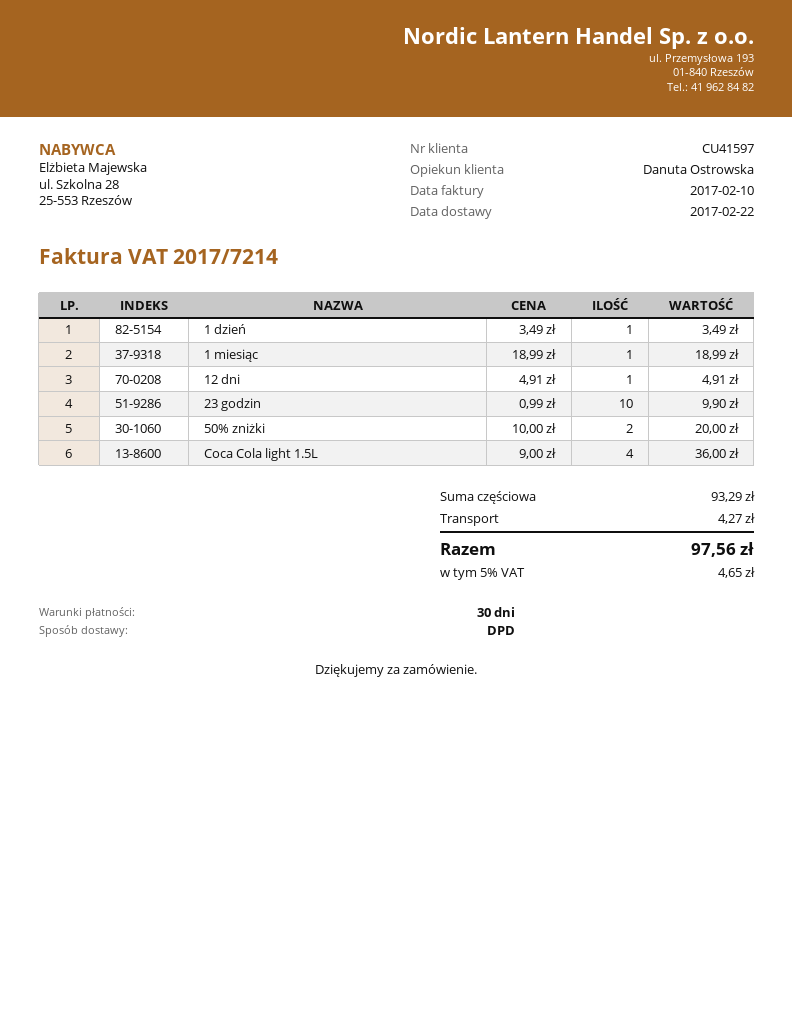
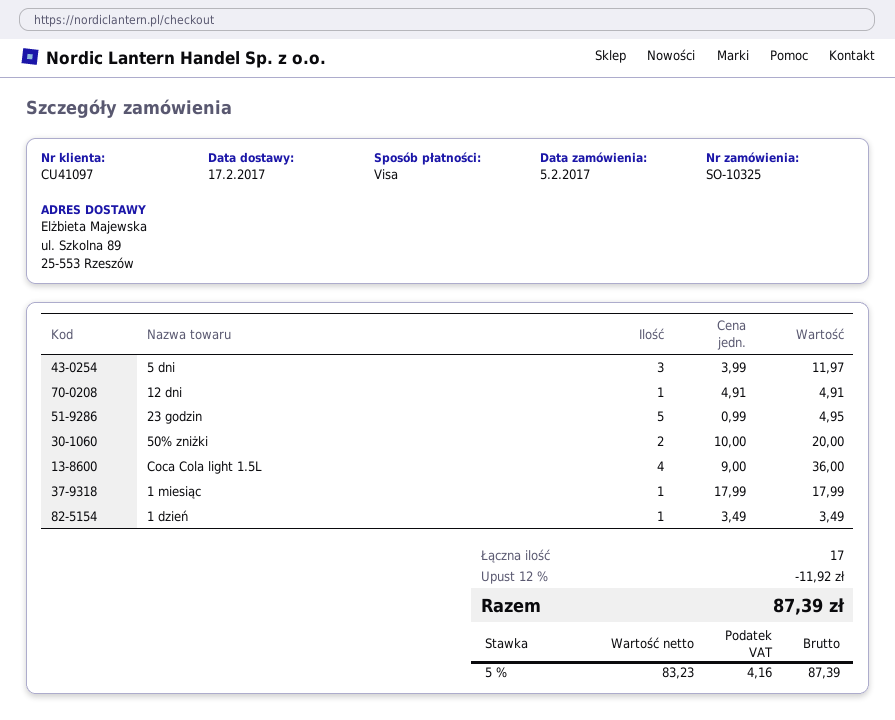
delivery date: 2017-02-22 -> 2017-02-17
customer number: CU41597 -> CU41097
1 miesiąc: 1 x 18.99 = 18.99 -> 1 x 17.99 = 17.99
23 godzin: 10 x 0.99 = 9.90 -> 5 x 0.99 = 4.95
5 dni: none -> 3 x 3.99 = 11.97
discount: none -> 12% = 11.92
shipping: 4.27 -> none
tax: 5% = 4.65 -> 5% = 4.16
total: 97.56 -> 87.39

